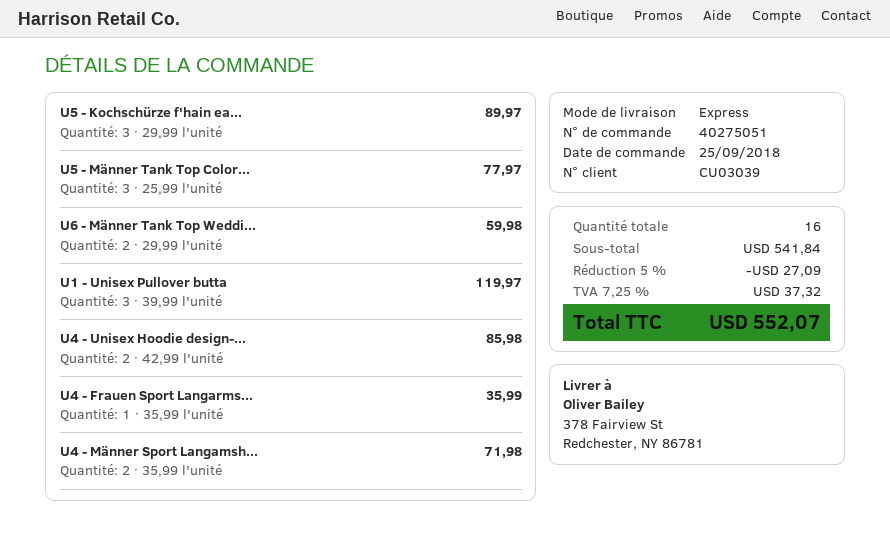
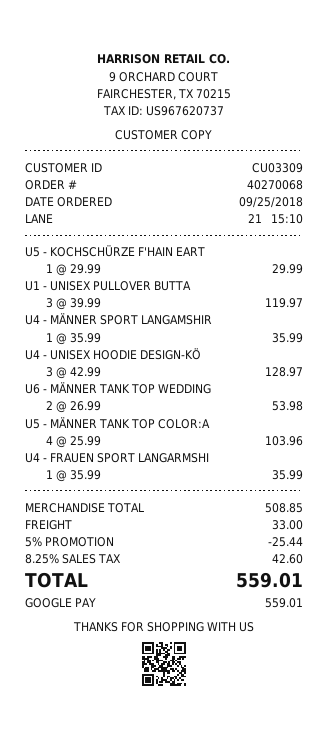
order number: 40275051 -> 40270068
customer number: CU03039 -> CU03309
U5 - Kochschürze f'hain ea...: 3 x 29.99 = 89.97 -> 1 x 29.99 = 29.99
U5 - Männer Tank Top Color...: 3 x 25.99 = 77.97 -> 4 x 25.99 = 103.96
U6 - Männer Tank Top Weddi...: 2 x 29.99 = 59.98 -> 2 x 26.99 = 53.98
U4 - Unisex Hoodie design-...: 2 x 42.99 = 85.98 -> 3 x 42.99 = 128.97
U4 - Männer Sport Langamsh...: 2 x 35.99 = 71.98 -> 1 x 35.99 = 35.99
subtotal: 541.84 -> 508.85
discount: 5% = 27.09 -> 5% = 25.44
shipping: none -> 33.00
tax: 7.25% = 37.32 -> 8.25% = 42.60
total: 552.07 -> 559.01

